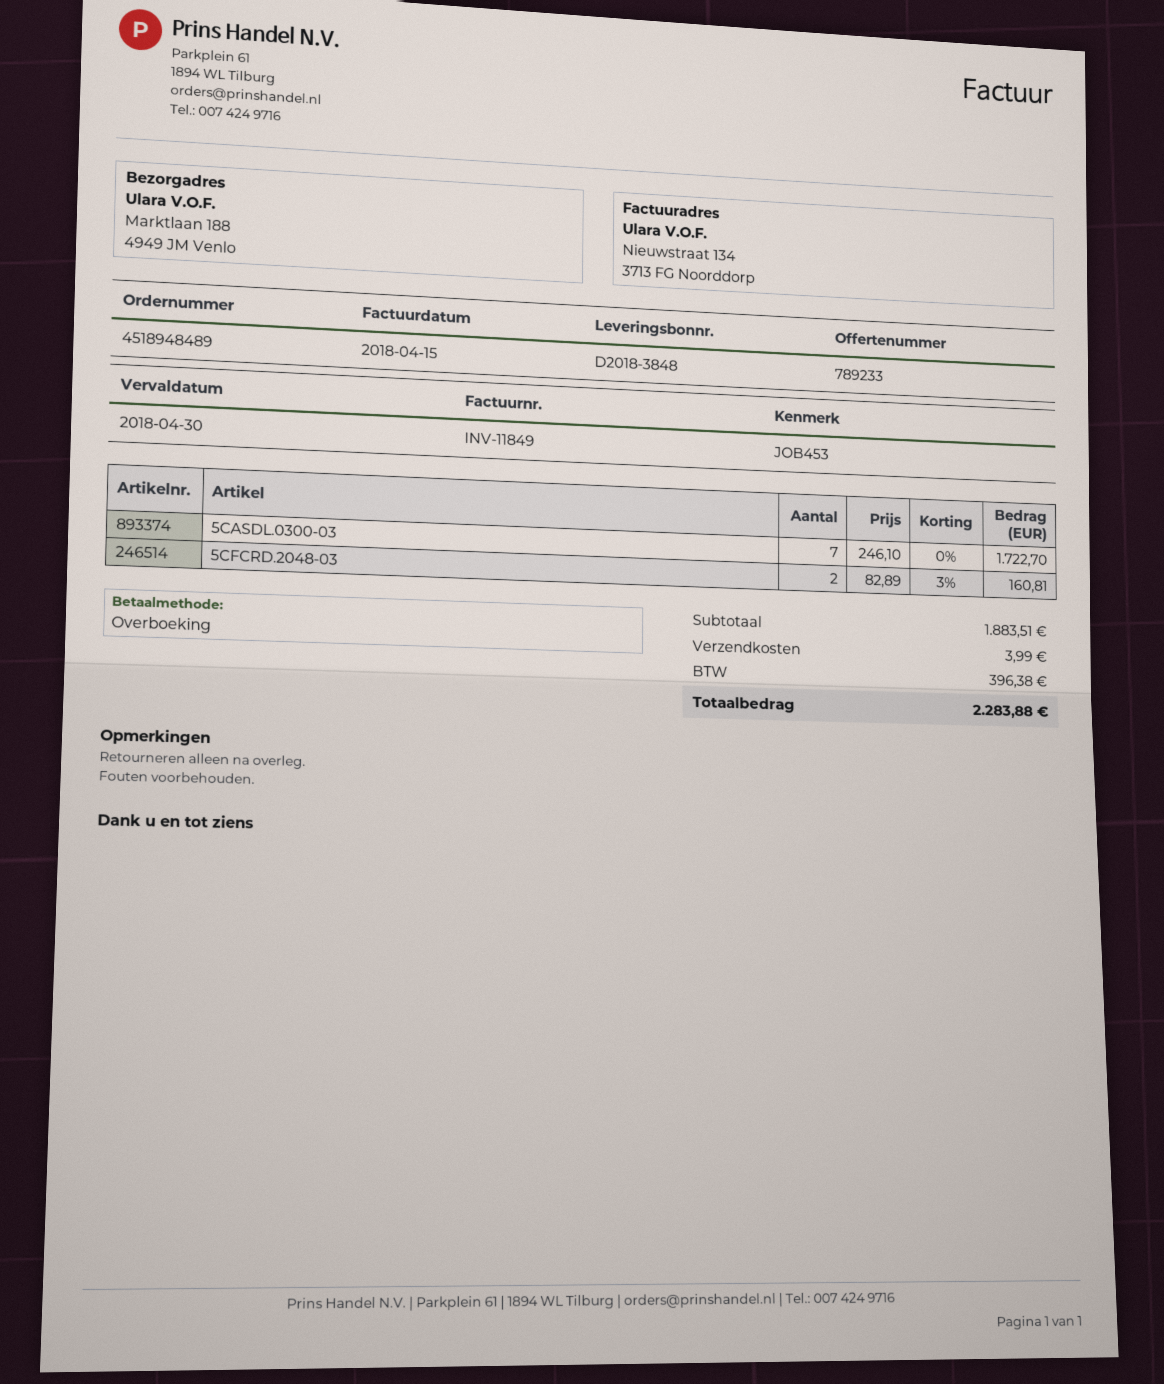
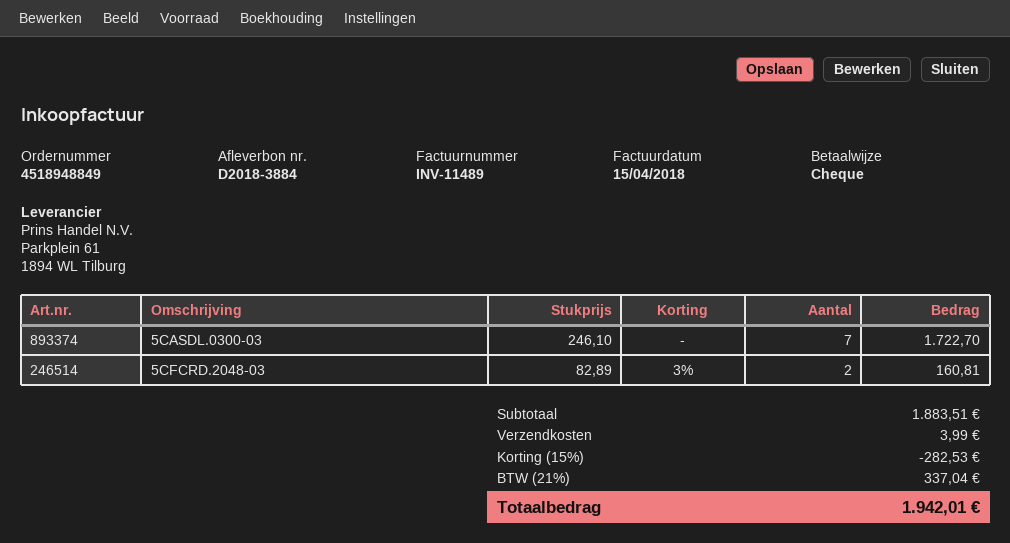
order number: 4518948489 -> 4518948849
delivery note number: D2018-3848 -> D2018-3884
invoice number: INV-11849 -> INV-11489
payment method: bank transfer -> cheque
discount: none -> 15% = 282.53
tax: 396.38 -> 337.04
total: 2283.88 -> 1942.01

